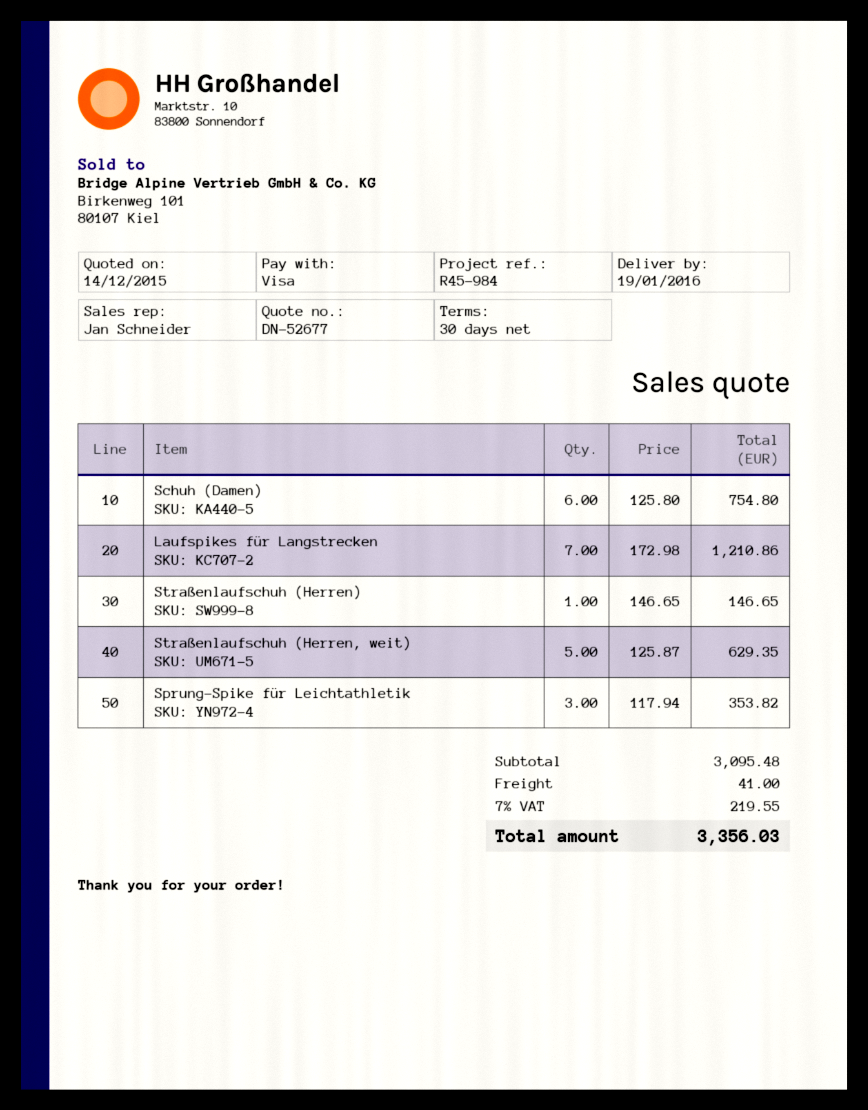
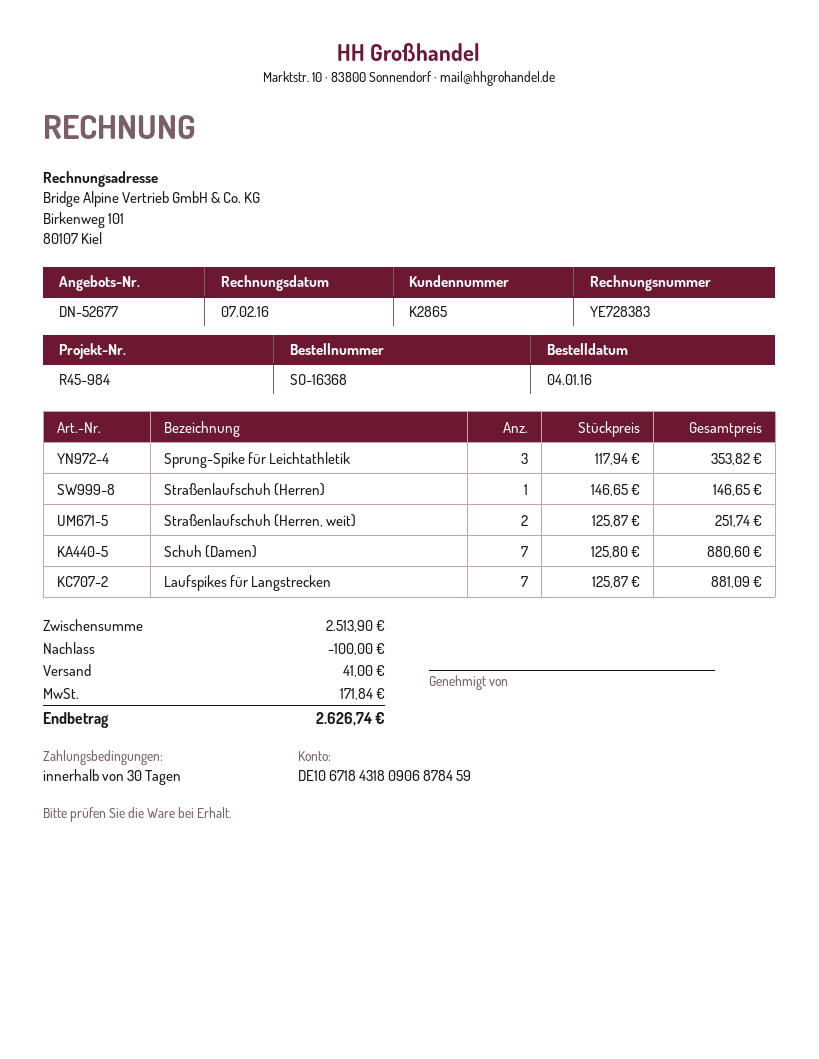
Schuh (Damen): 6 x 125.80 = 754.80 -> 7 x 125.80 = 880.60
Laufspikes für Langstrecken: 7 x 172.98 = 1210.86 -> 7 x 125.87 = 881.09
Straßenlaufschuh (Herren, weit): 5 x 125.87 = 629.35 -> 2 x 125.87 = 251.74
subtotal: 3095.48 -> 2513.90
discount: none -> 100.00
tax: 219.55 -> 171.84
total: 3356.03 -> 2626.74

